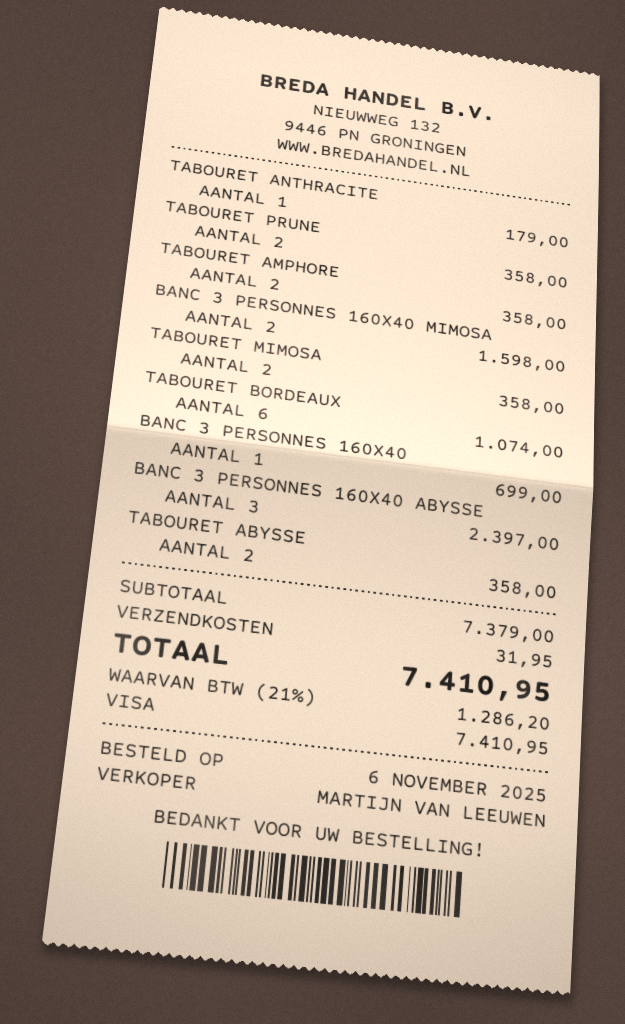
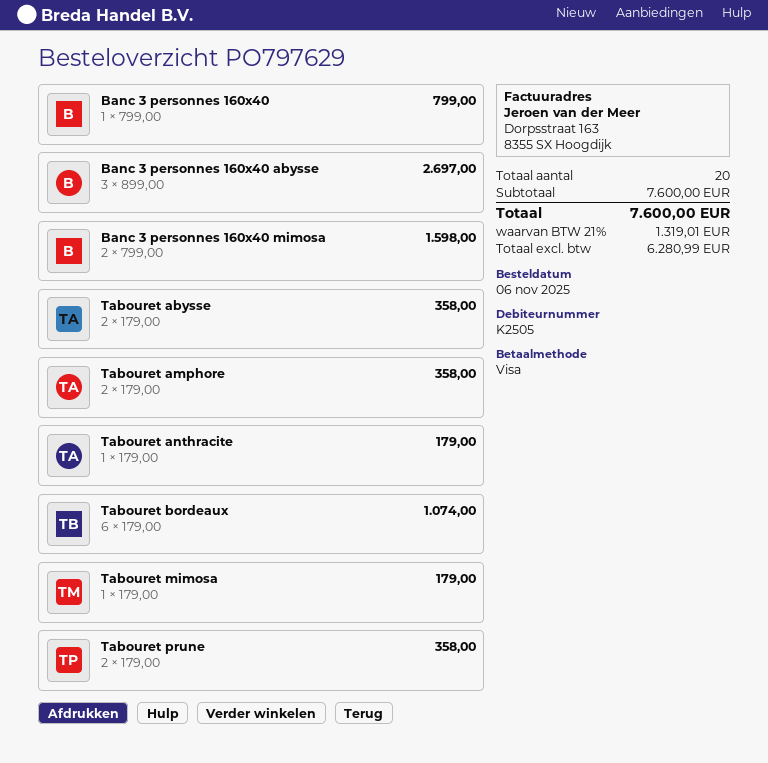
TABOURET MIMOSA: 2 for 358.00 -> 1 for 179.00
BANC 3 PERSONNES 160X40: 1 for 699.00 -> 1 for 799.00
BANC 3 PERSONNES 160X40 ABYSSE: 3 for 2397.00 -> 3 for 2697.00
subtotal: 7379.00 -> 7600.00
shipping: 31.95 -> none
tax: 21% = 1286.20 -> 21% = 1319.01
total: 7410.95 -> 7600.00

